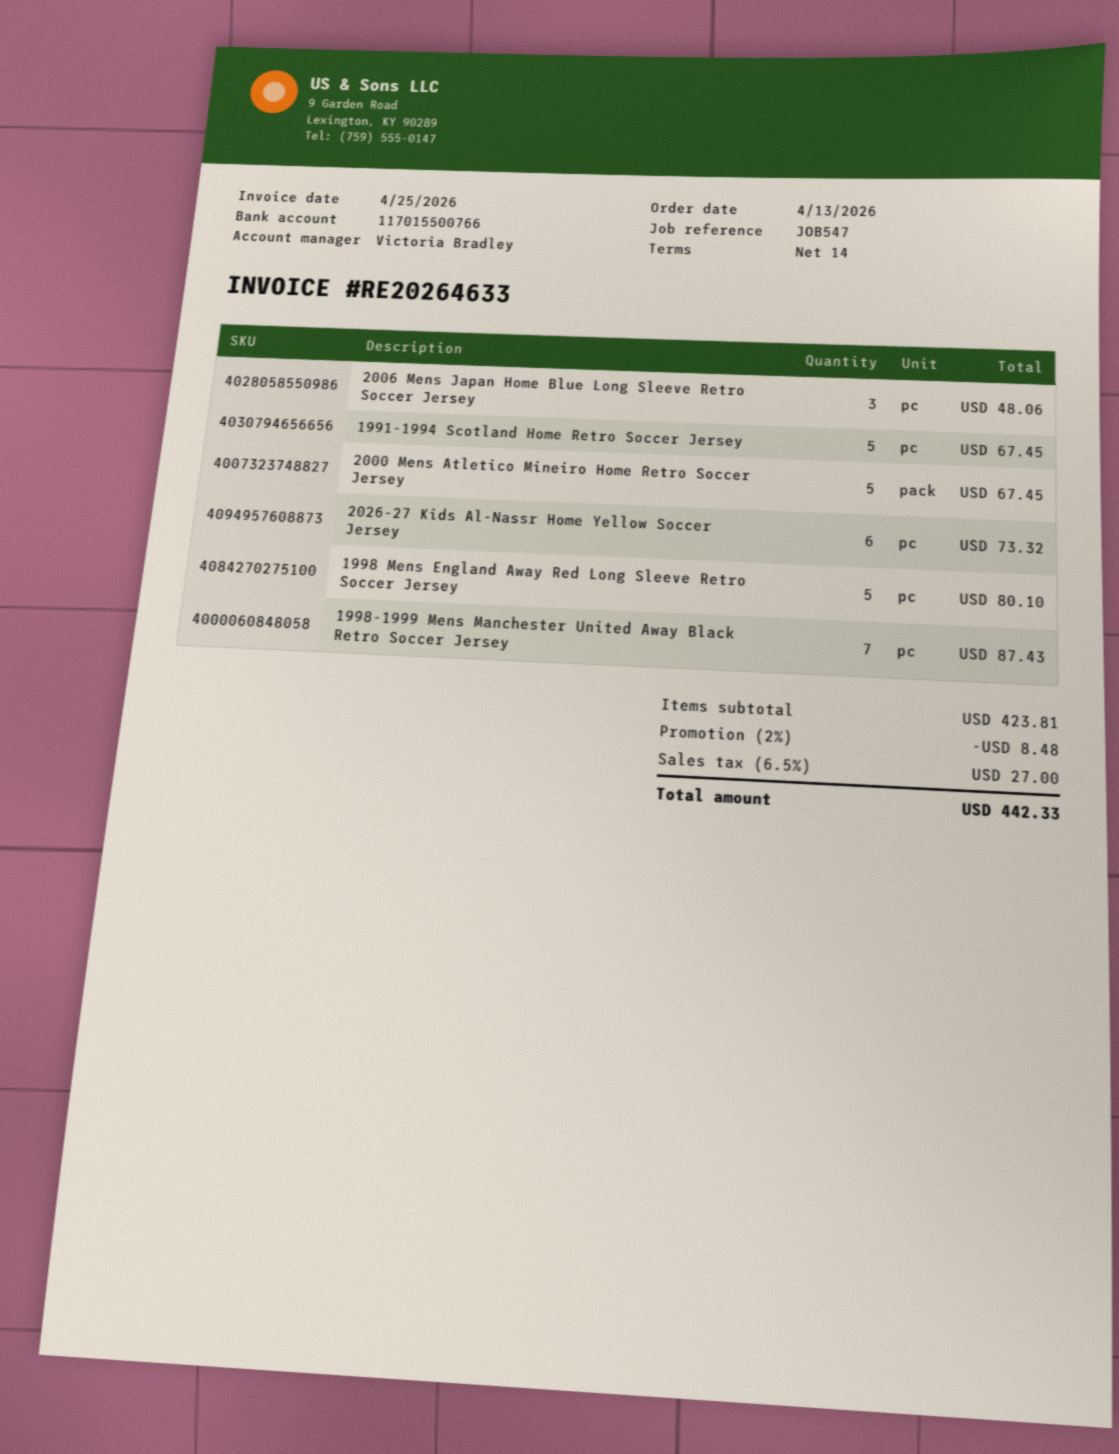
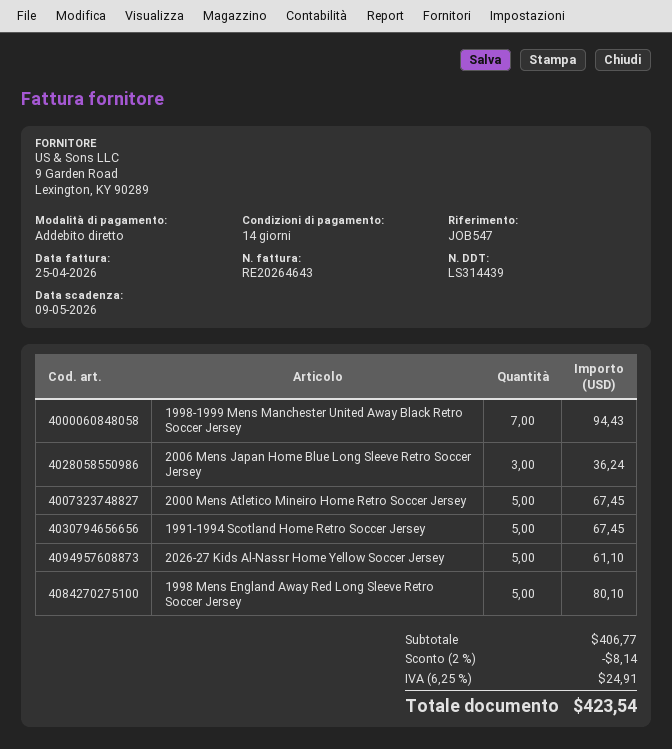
invoice number: RE20264633 -> RE20264643
2006 Mens Japan Home Blue Long Sleeve Retro Soccer Jersey: 3 for 48.06 -> 3 for 36.24
2026-27 Kids Al-Nassr Home Yellow Soccer Jersey: 6 for 73.32 -> 5 for 61.10
1998-1999 Mens Manchester United Away Black Retro Soccer Jersey: 7 for 87.43 -> 7 for 94.43
subtotal: 423.81 -> 406.77
discount: 2% = 8.48 -> 2% = 8.14
tax: 6.5% = 27.00 -> 6.25% = 24.91
total: 442.33 -> 423.54

